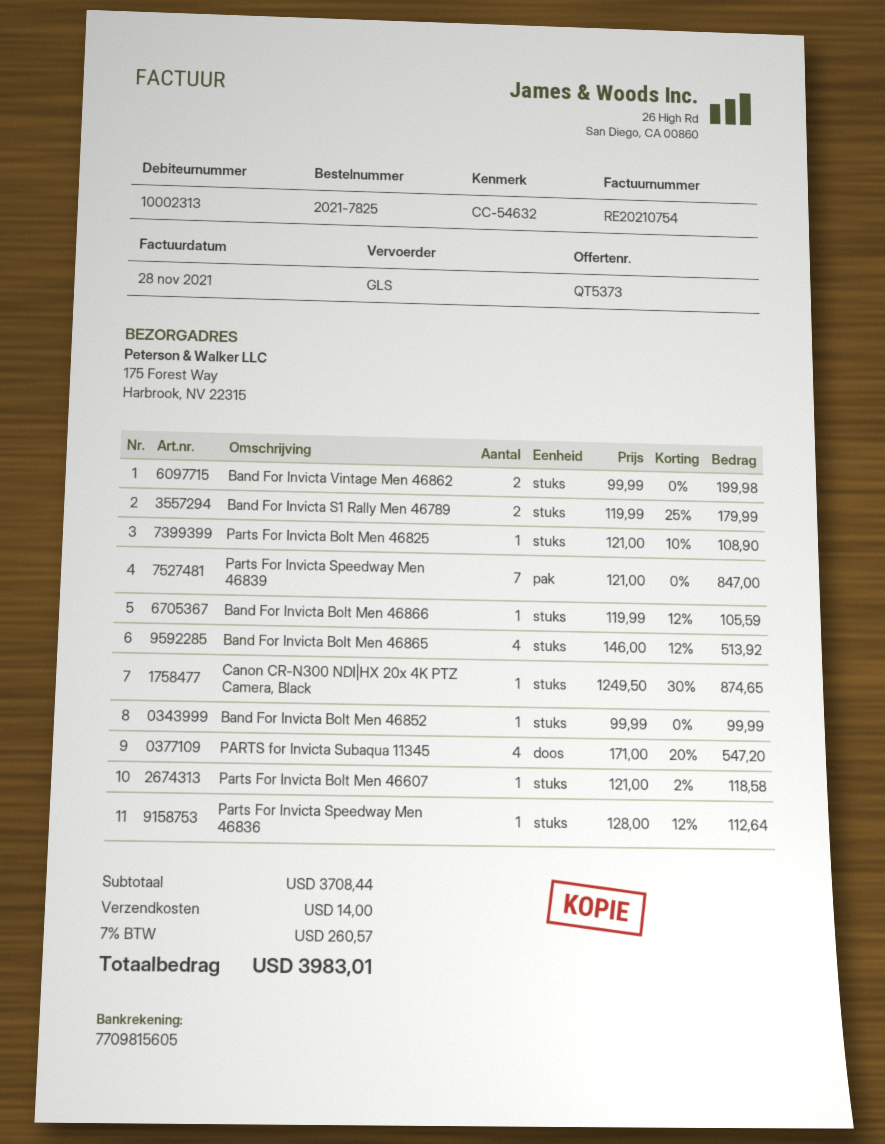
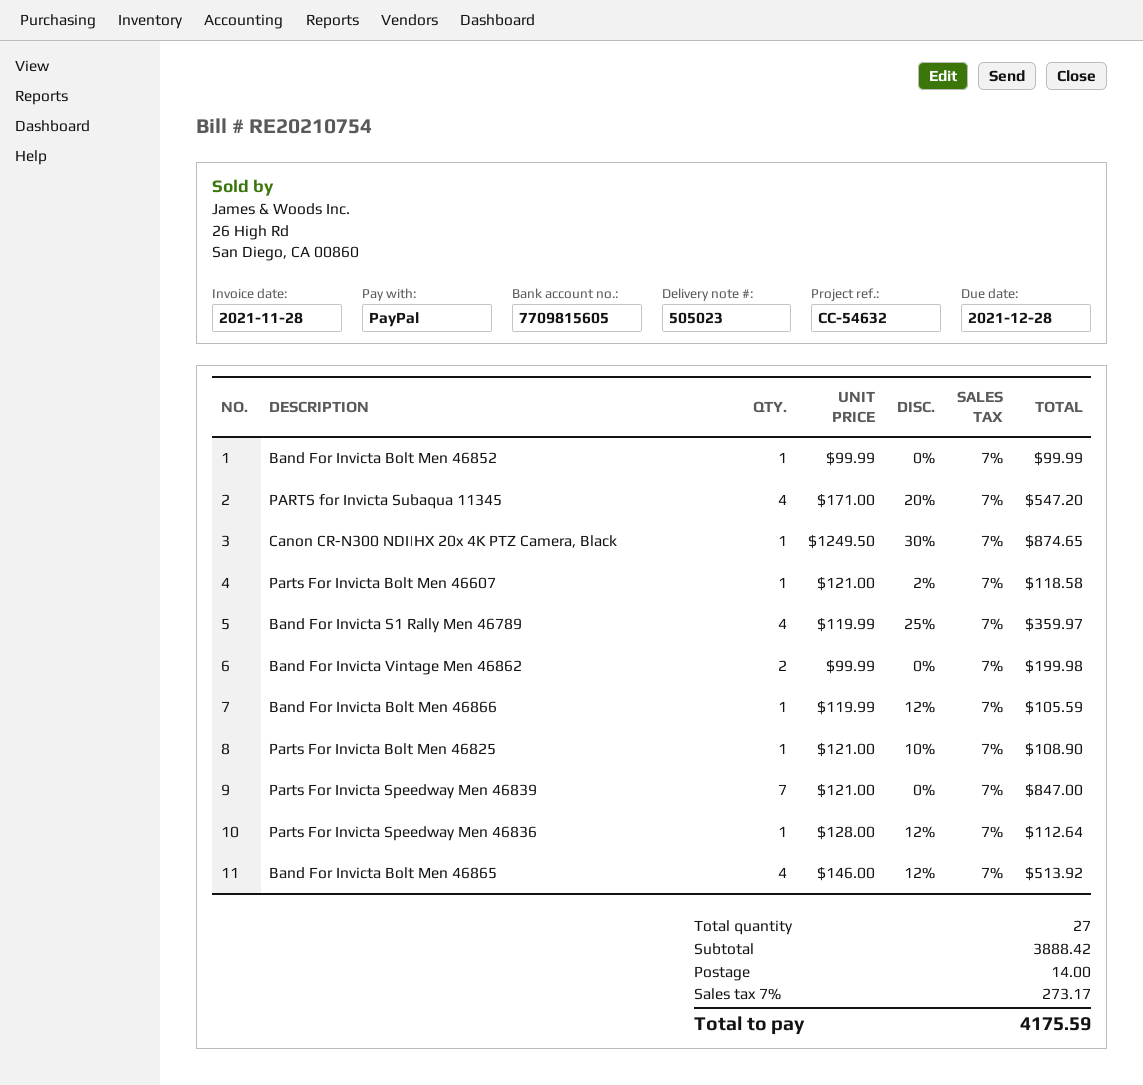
Band For Invicta S1 Rally Men 46789: 2 x 119.99 - 25% = 179.99 -> 4 x 119.99 - 25% = 359.97
subtotal: 3708.44 -> 3888.42
tax: 7% = 260.57 -> 7% = 273.17
total: 3983.01 -> 4175.59

